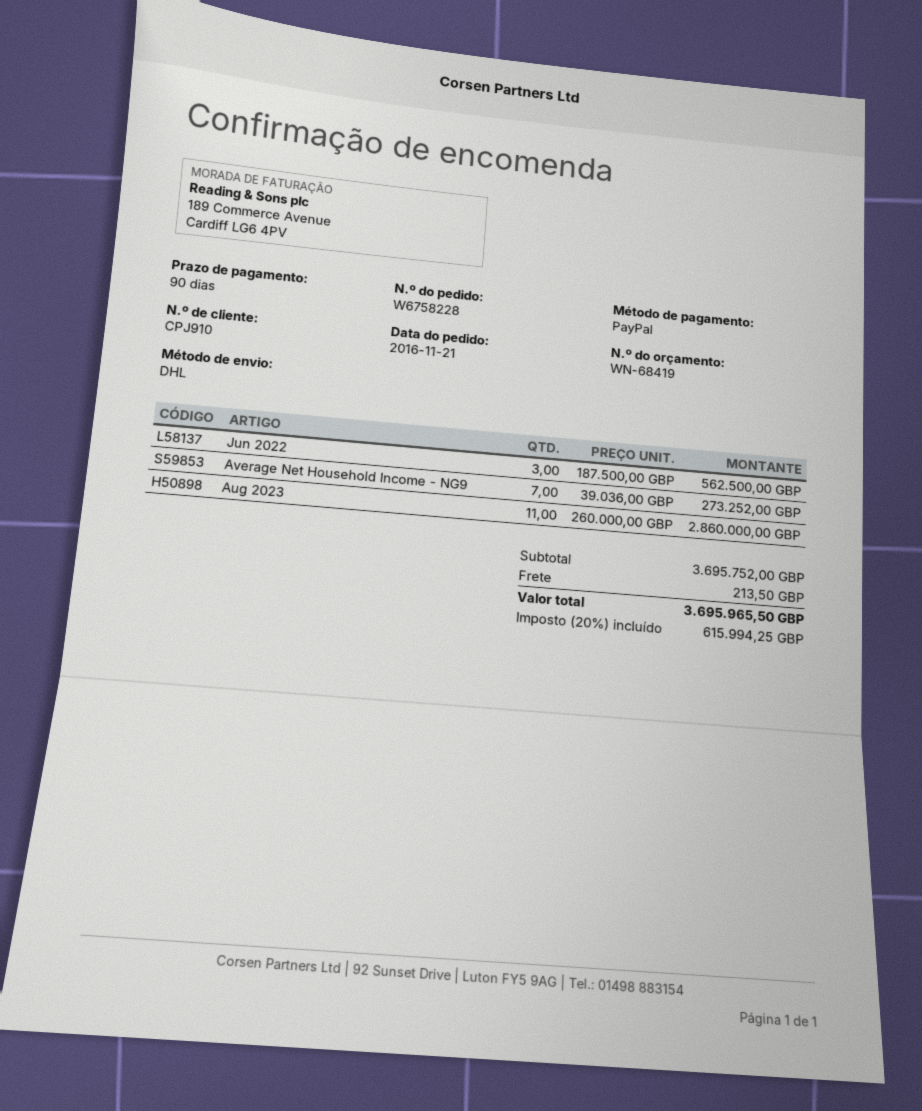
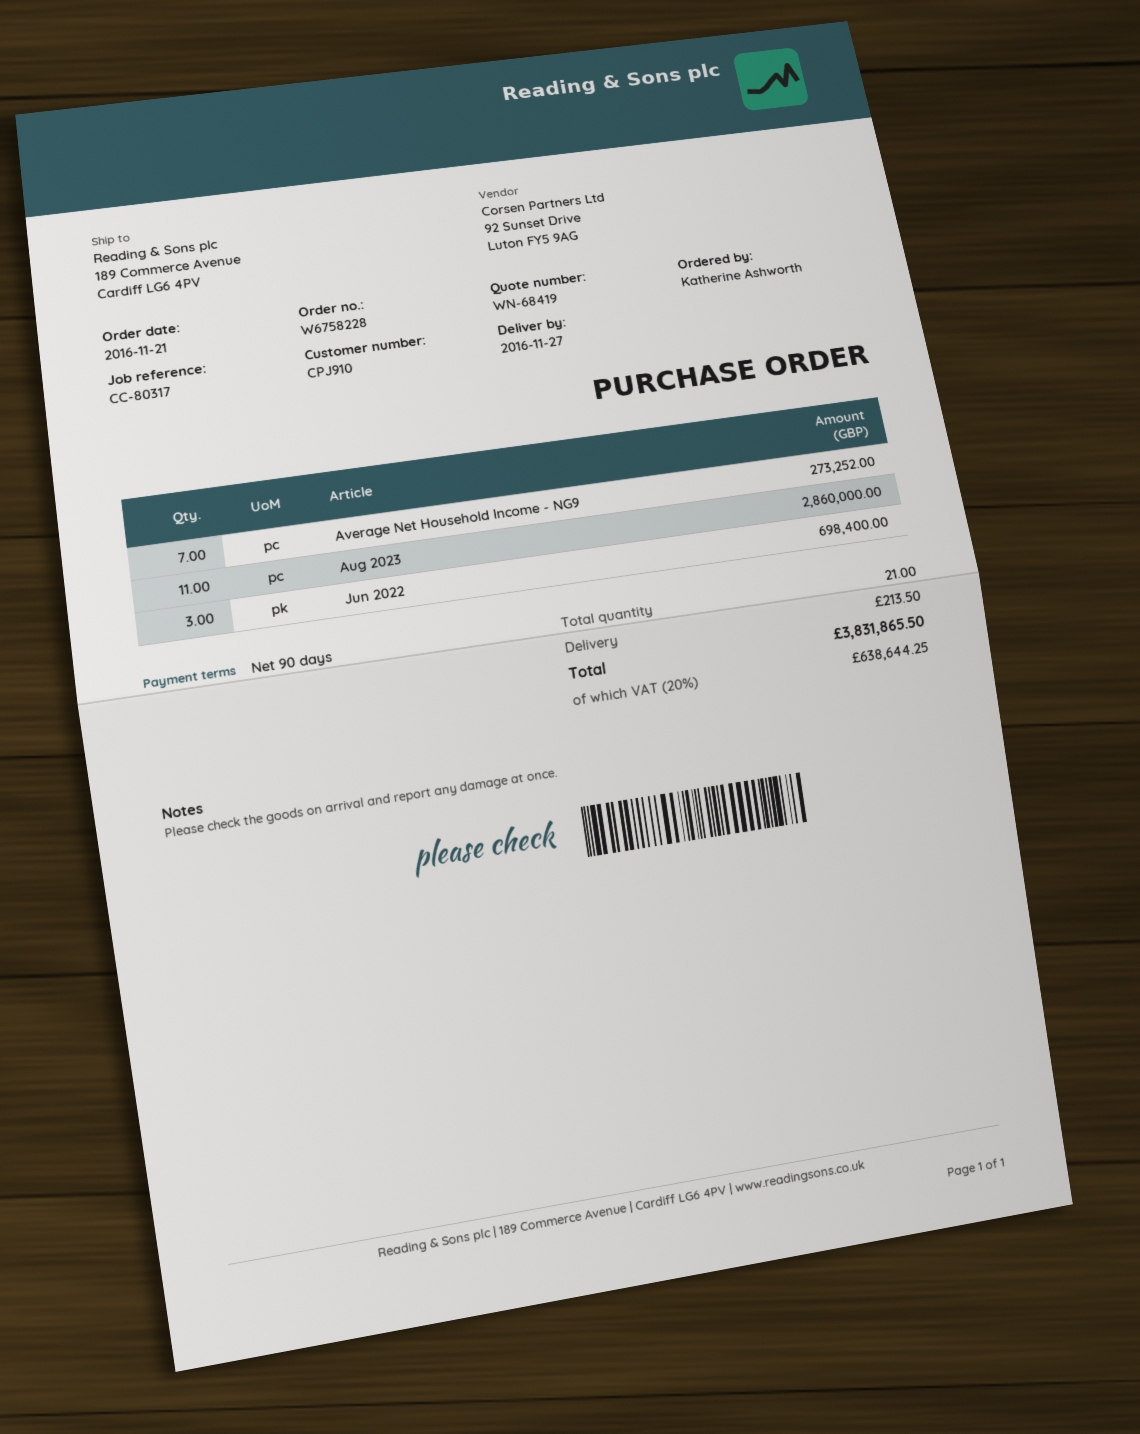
Jun 2022: 3 for 562500.00 -> 3 for 698400.00
tax: 20% = 615994.25 -> 20% = 638644.25
total: 3695965.50 -> 3831865.50

